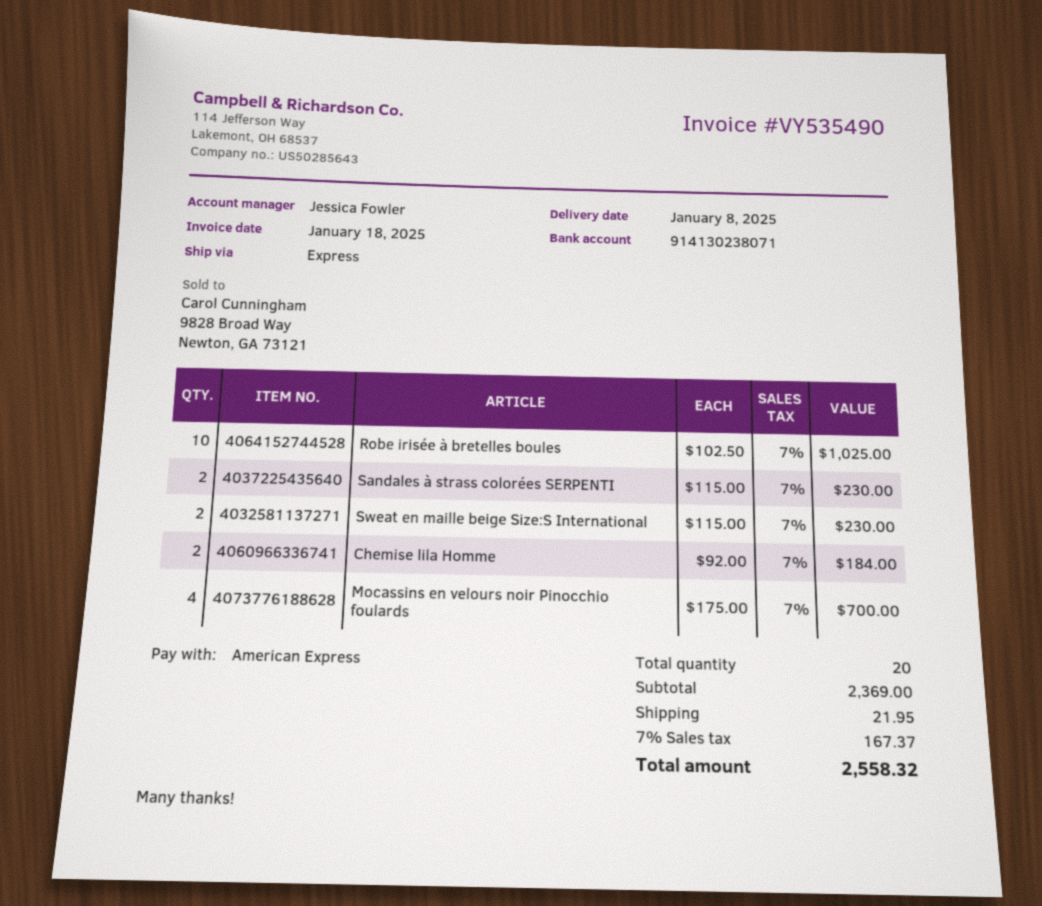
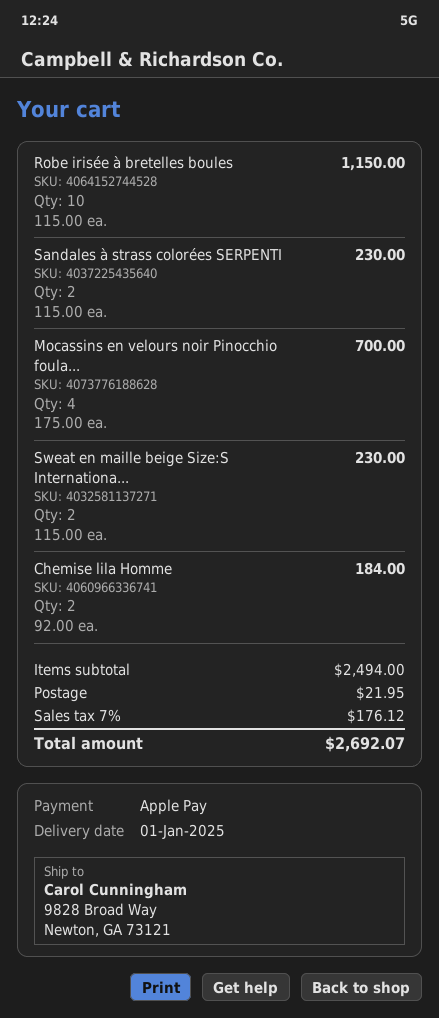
delivery date: 2025-01-08 -> 2025-01-01
payment method: American Express -> Apple Pay
Robe irisée à bretelles boules: 10 x 102.50 = 1025.00 -> 10 x 115.00 = 1150.00
subtotal: 2369.00 -> 2494.00
tax: 7% = 167.37 -> 7% = 176.12
total: 2558.32 -> 2692.07

